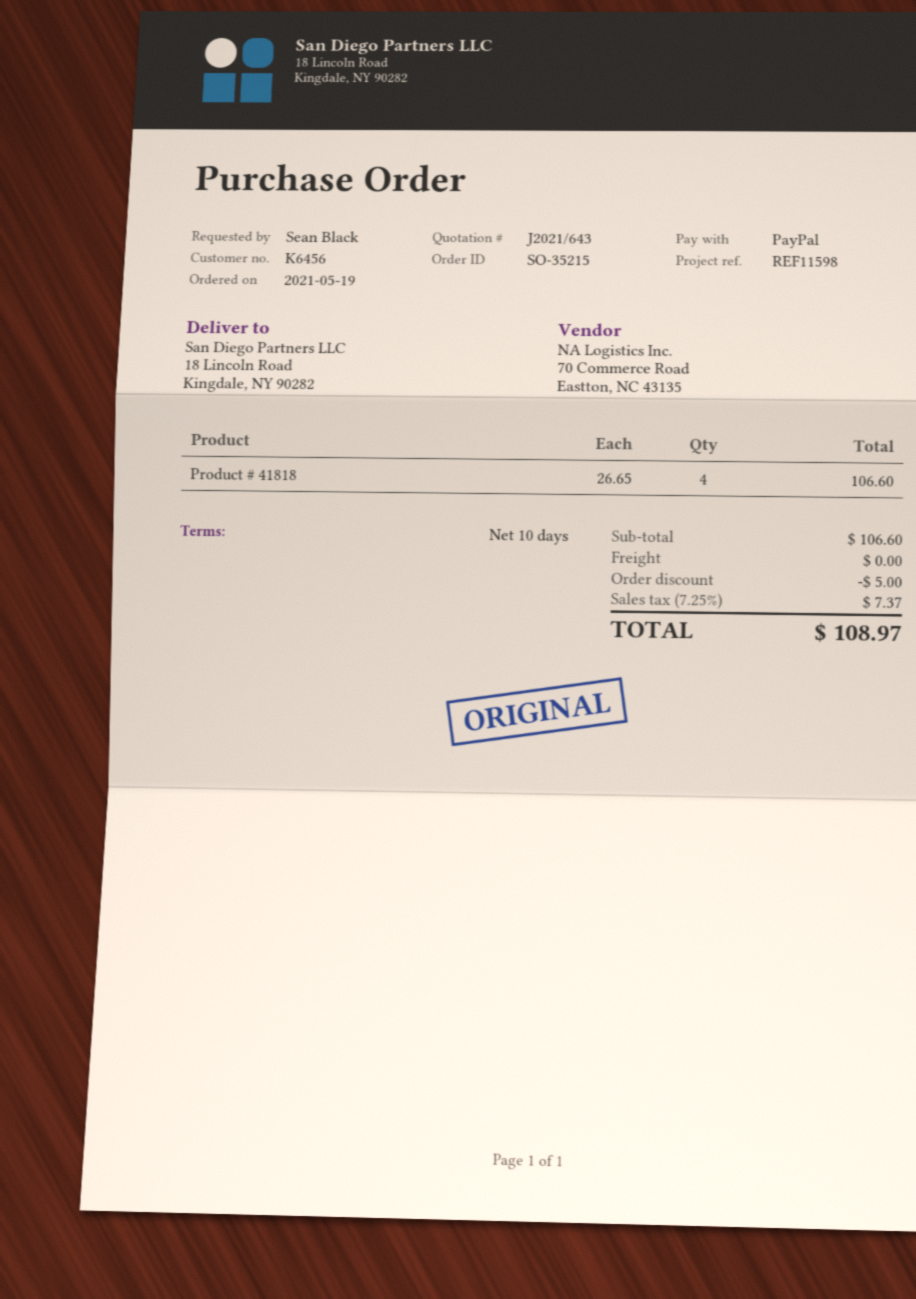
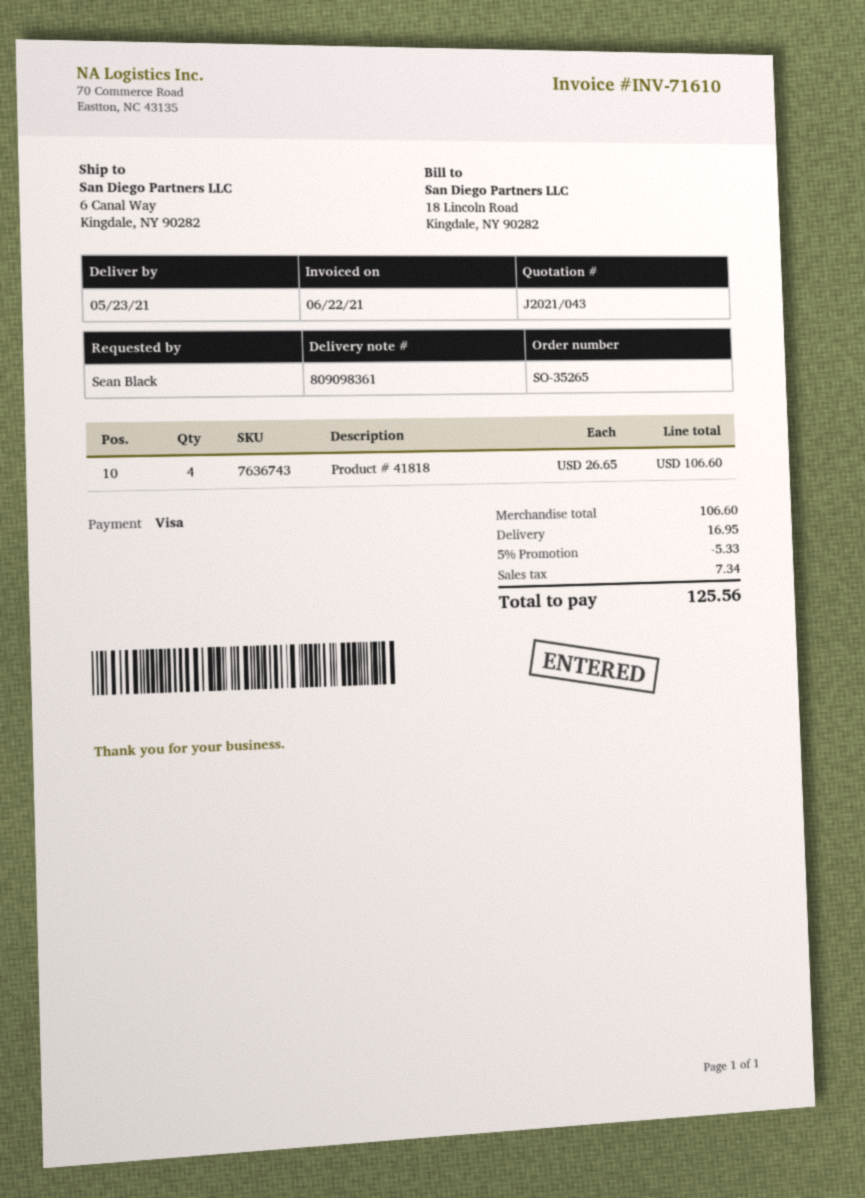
quote number: J2021/643 -> J2021/043
order number: SO-35215 -> SO-35265
payment method: PayPal -> Visa
ship to: 18 Lincoln Road, Kingdale, NY 90282 -> 6 Canal Way, Kingdale, NY 90282
discount: 5.00 -> 5.33
shipping: 0.00 -> 16.95
tax: 7.37 -> 7.34
total: 108.97 -> 125.56

